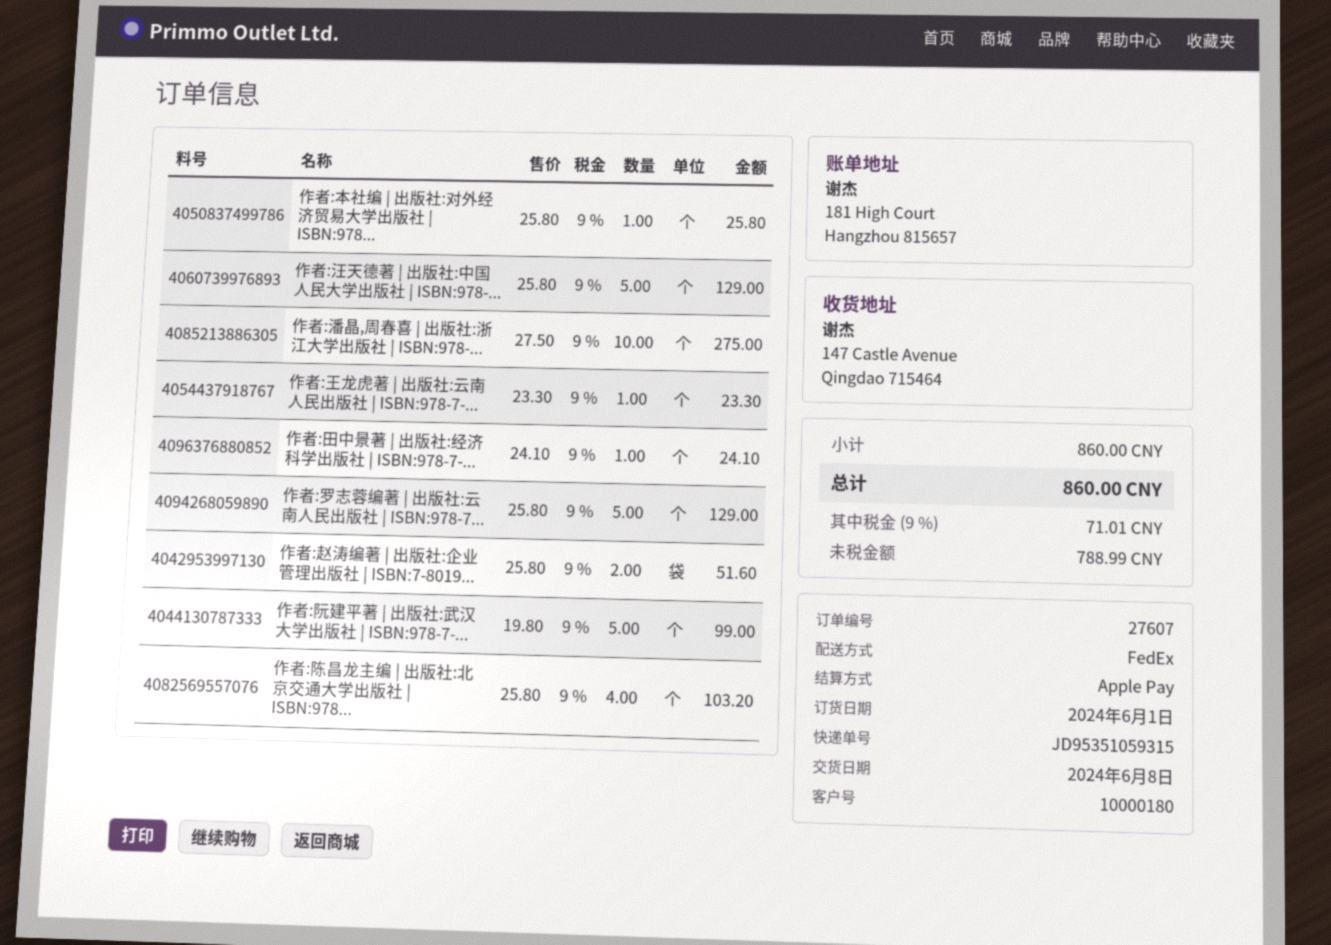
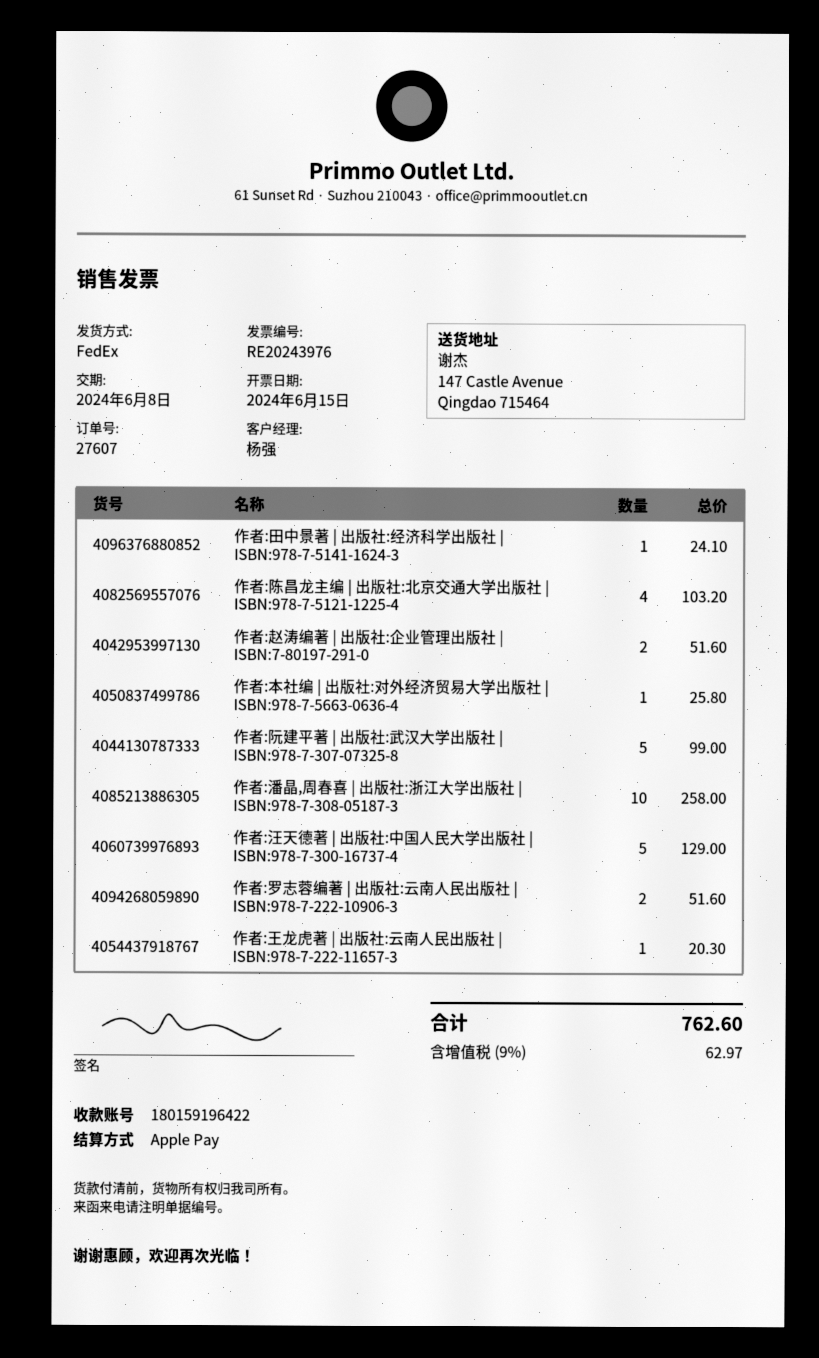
作者:潘晶,周春喜 | 出版社:浙江大学出版社 | ISBN:978-...: 10 for 275.00 -> 10 for 258.00
作者:王龙虎著 | 出版社:云南人民出版社 | ISBN:978-7-...: 1 for 23.30 -> 1 for 20.30
作者:罗志蓉编著 | 出版社:云南人民出版社 | ISBN:978-7...: 5 for 129.00 -> 2 for 51.60
tax: 9% = 71.01 -> 9% = 62.97
total: 860.00 -> 762.60

